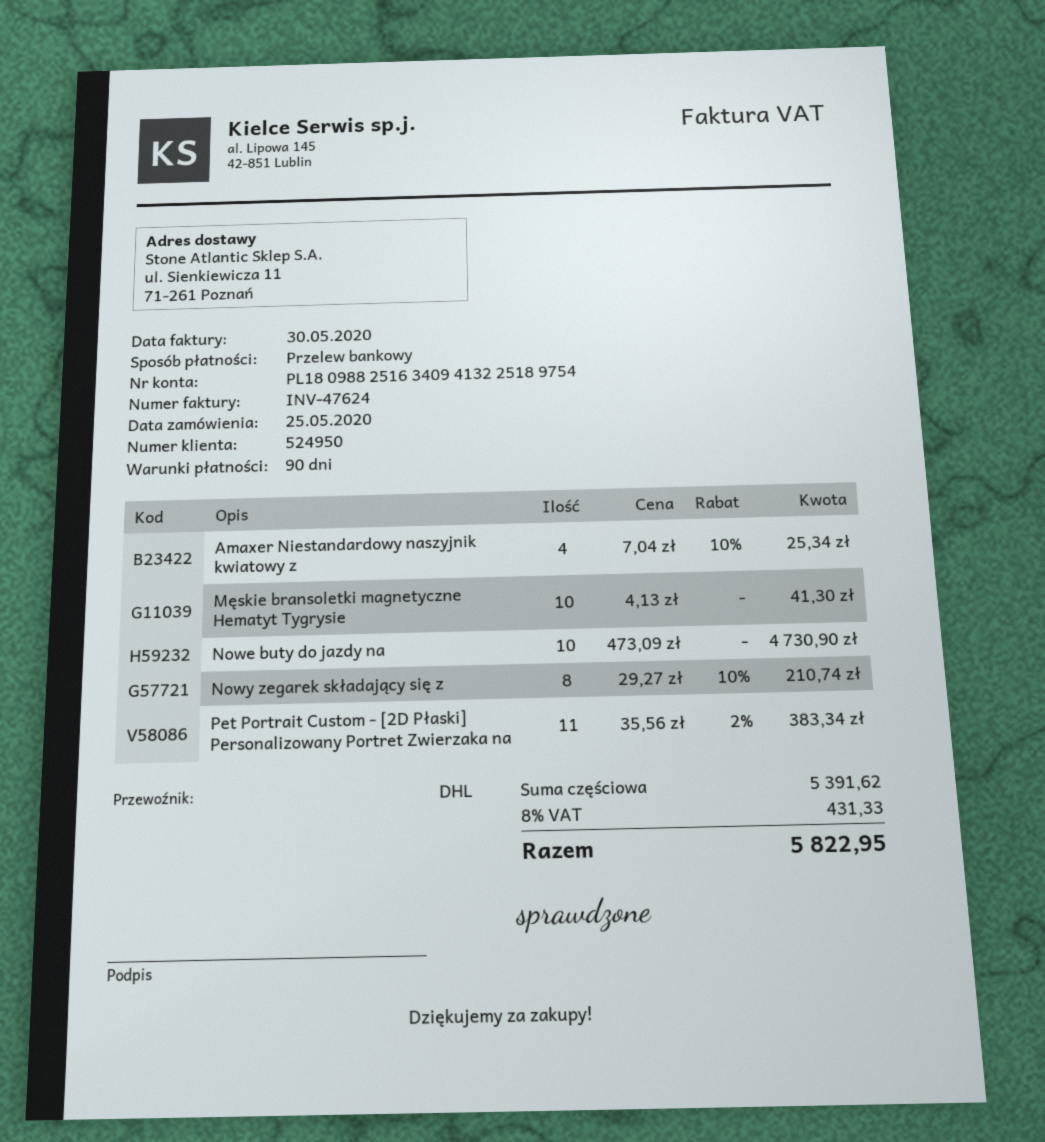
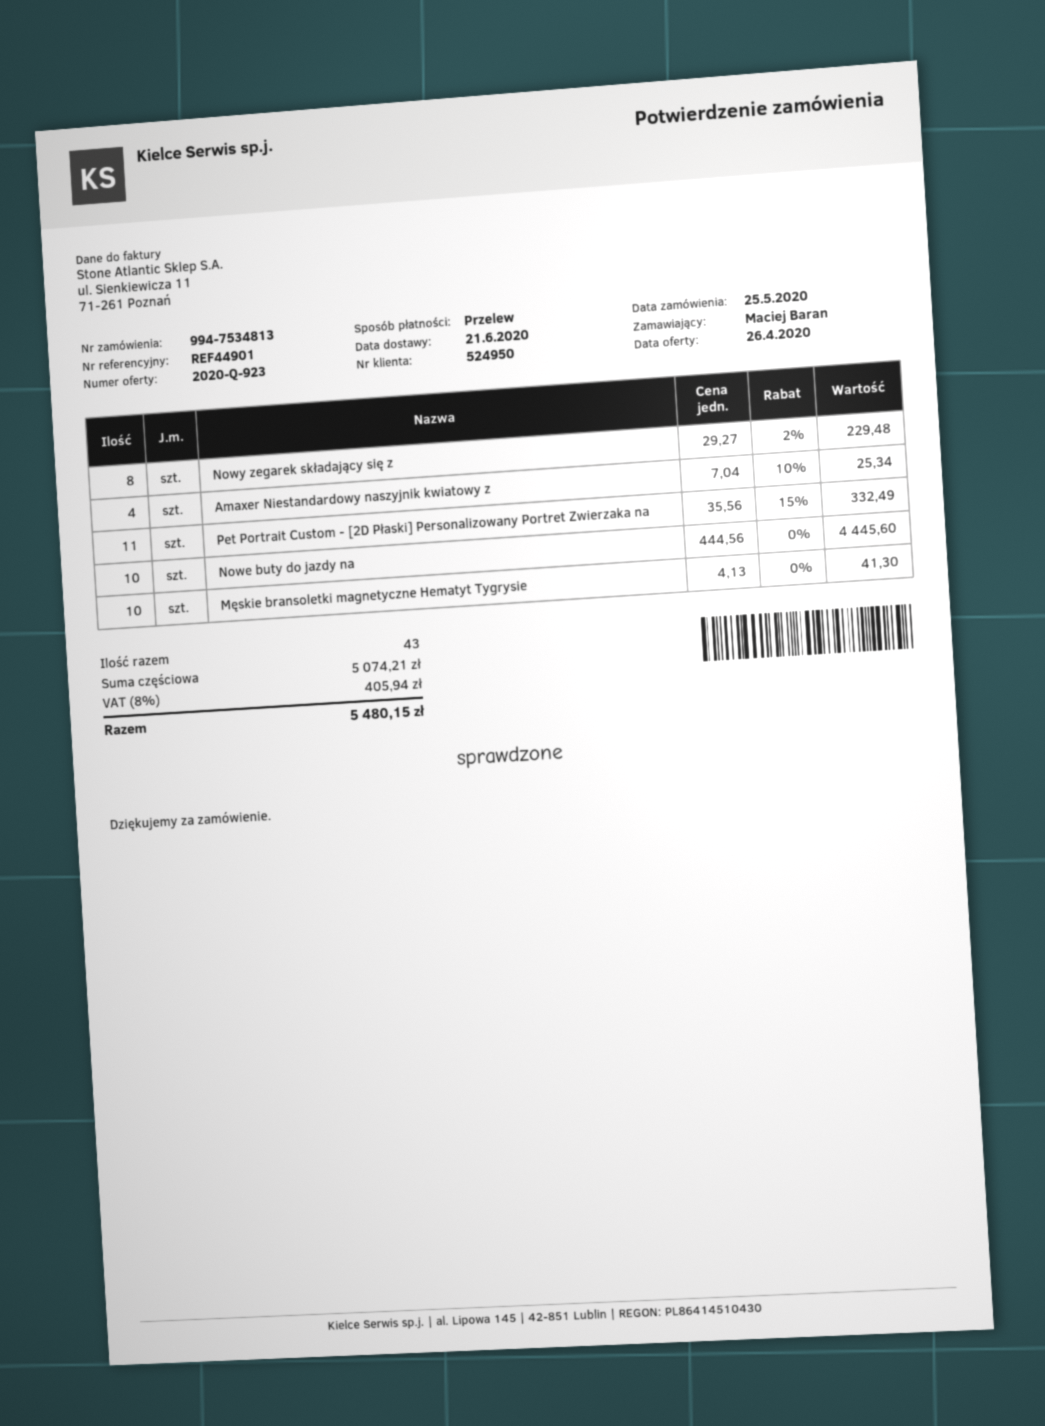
Nowe buty do jazdy na: 10 x 473.09 = 4730.90 -> 10 x 444.56 = 4445.60
Nowy zegarek składający się z: 8 x 29.27 - 10% = 210.74 -> 8 x 29.27 - 2% = 229.48
Pet Portrait Custom - [2D Płaski] Personalizowany Portret Zwierzaka na: 11 x 35.56 - 2% = 383.34 -> 11 x 35.56 - 15% = 332.49
subtotal: 5391.62 -> 5074.21
tax: 8% = 431.33 -> 8% = 405.94
total: 5822.95 -> 5480.15

